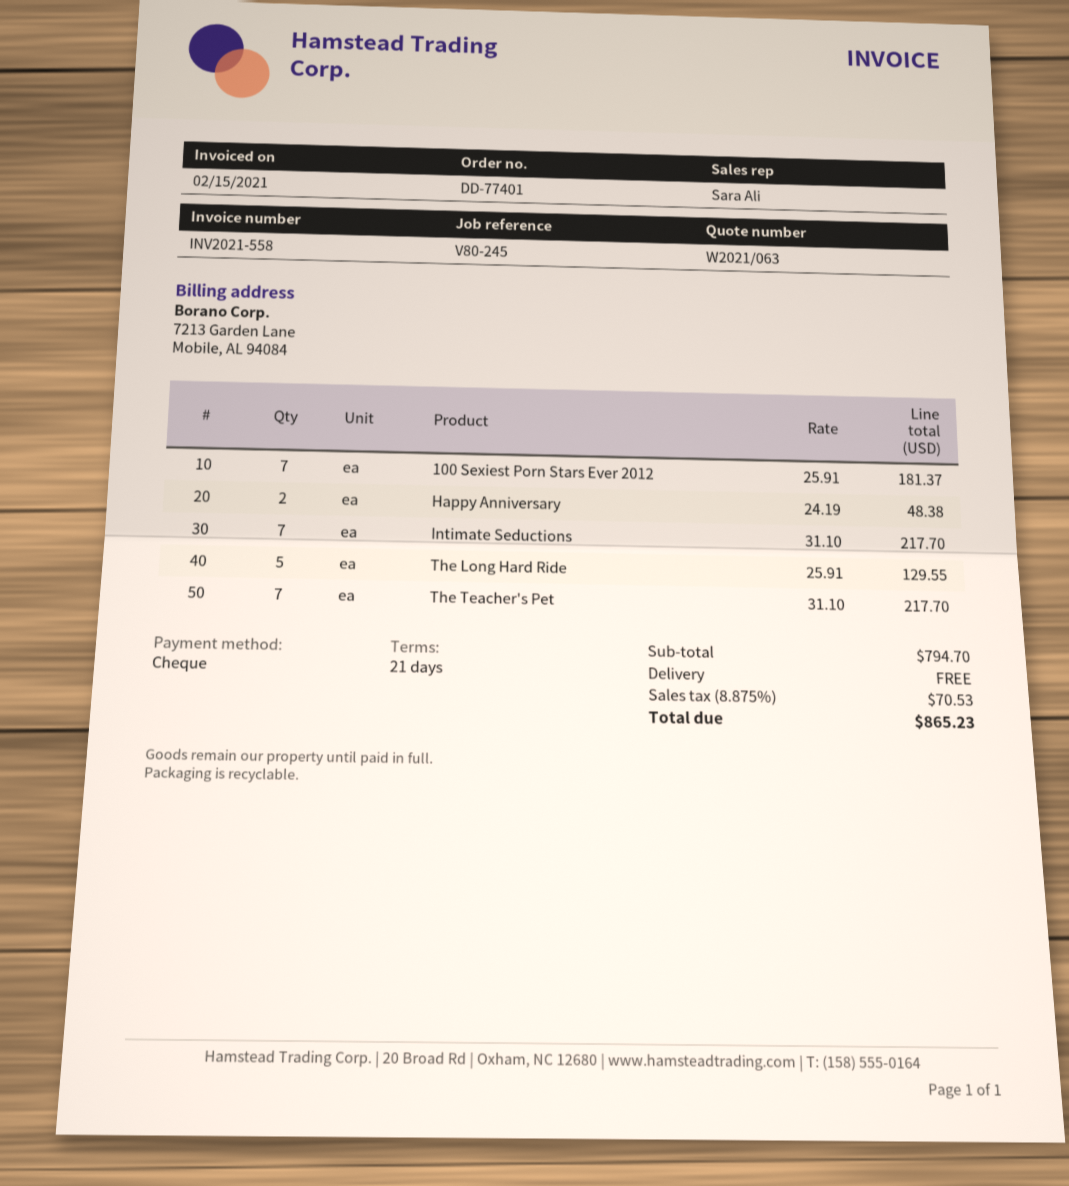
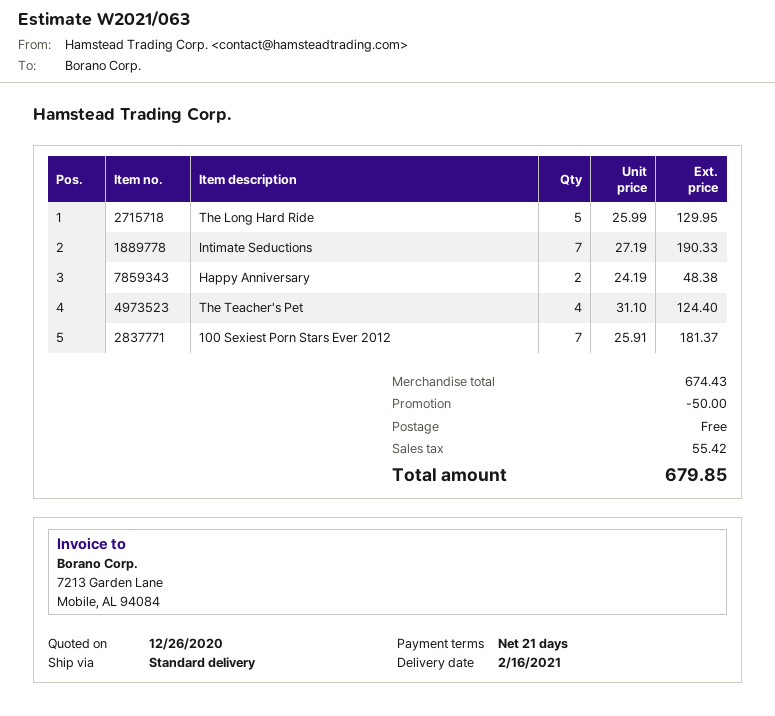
Intimate Seductions: 7 x 31.10 = 217.70 -> 7 x 27.19 = 190.33
The Long Hard Ride: 5 x 25.91 = 129.55 -> 5 x 25.99 = 129.95
The Teacher's Pet: 7 x 31.10 = 217.70 -> 4 x 31.10 = 124.40
subtotal: 794.70 -> 674.43
discount: none -> 50.00
tax: 70.53 -> 55.42
total: 865.23 -> 679.85

